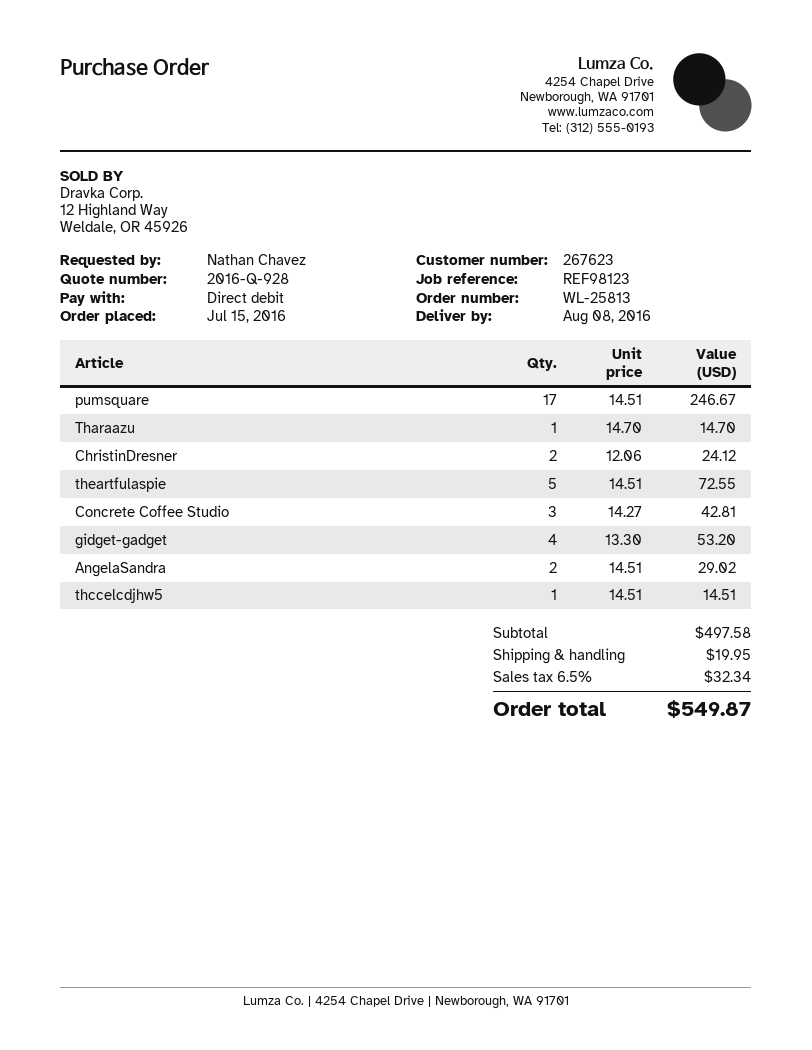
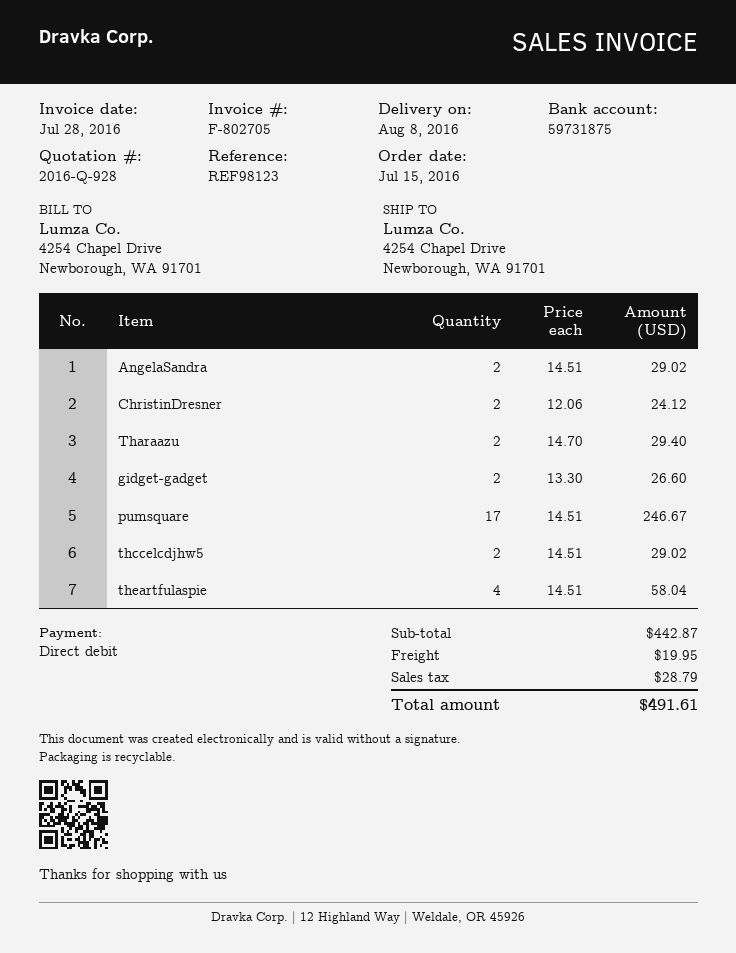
Tharaazu: 1 x 14.70 = 14.70 -> 2 x 14.70 = 29.40
theartfulaspie: 5 x 14.51 = 72.55 -> 4 x 14.51 = 58.04
Concrete Coffee Studio: 3 x 14.27 = 42.81 -> none
gidget-gadget: 4 x 13.30 = 53.20 -> 2 x 13.30 = 26.60
thccelcdjhw5: 1 x 14.51 = 14.51 -> 2 x 14.51 = 29.02
subtotal: 497.58 -> 442.87
tax: 32.34 -> 28.79
total: 549.87 -> 491.61

